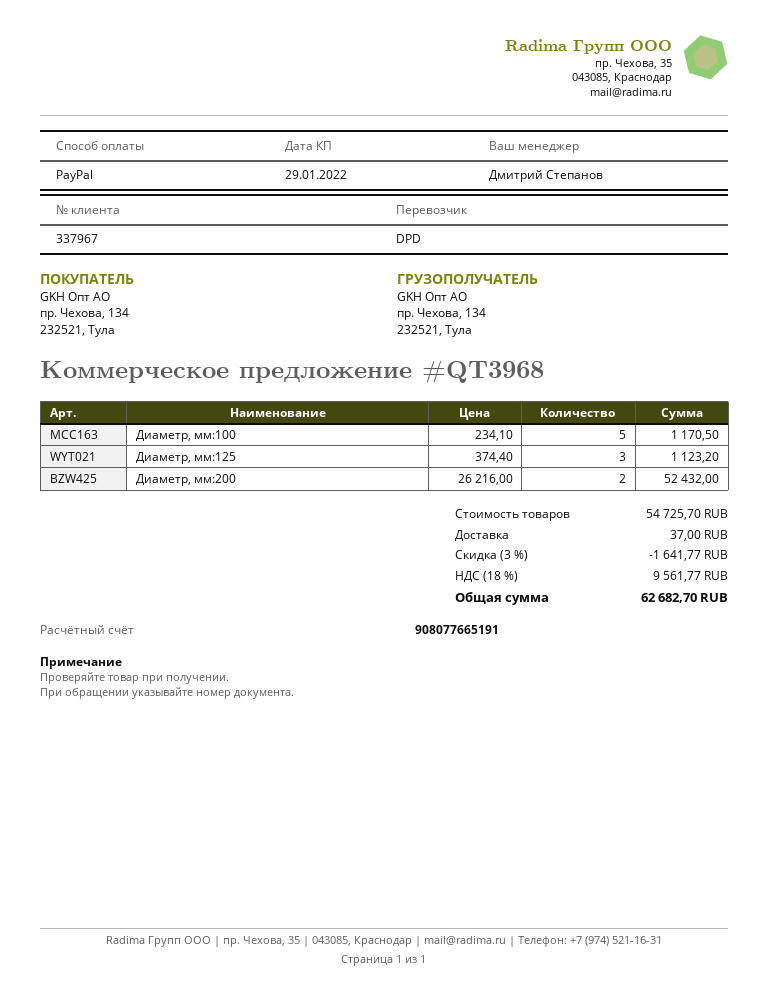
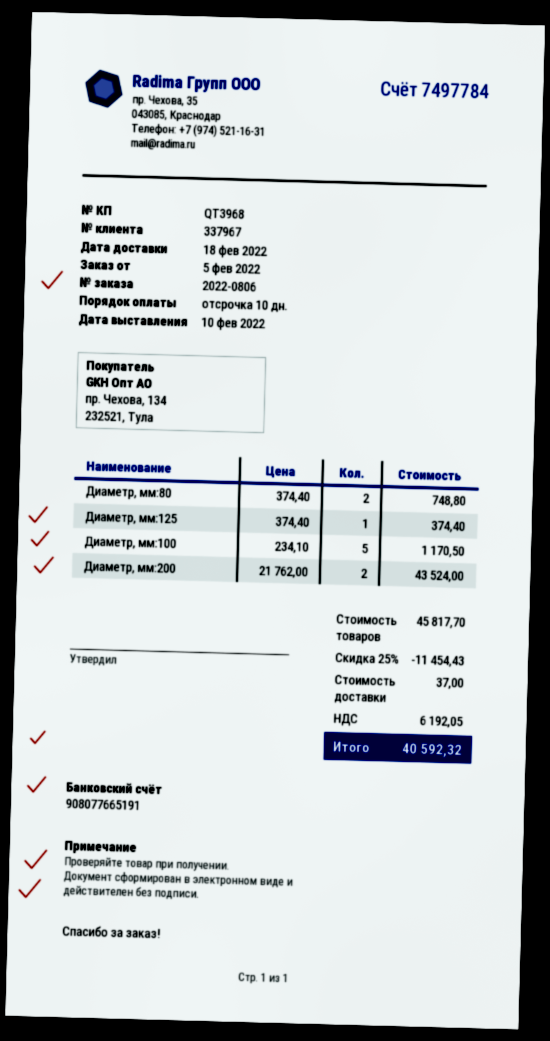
Диаметр, мм:125: 3 x 374.40 = 1123.20 -> 1 x 374.40 = 374.40
Диаметр, мм:200: 2 x 26216.00 = 52432.00 -> 2 x 21762.00 = 43524.00
Диаметр, мм:80: none -> 2 x 374.40 = 748.80
subtotal: 54725.70 -> 45817.70
discount: 3% = 1641.77 -> 25% = 11454.43
tax: 9561.77 -> 6192.05
total: 62682.70 -> 40592.32

